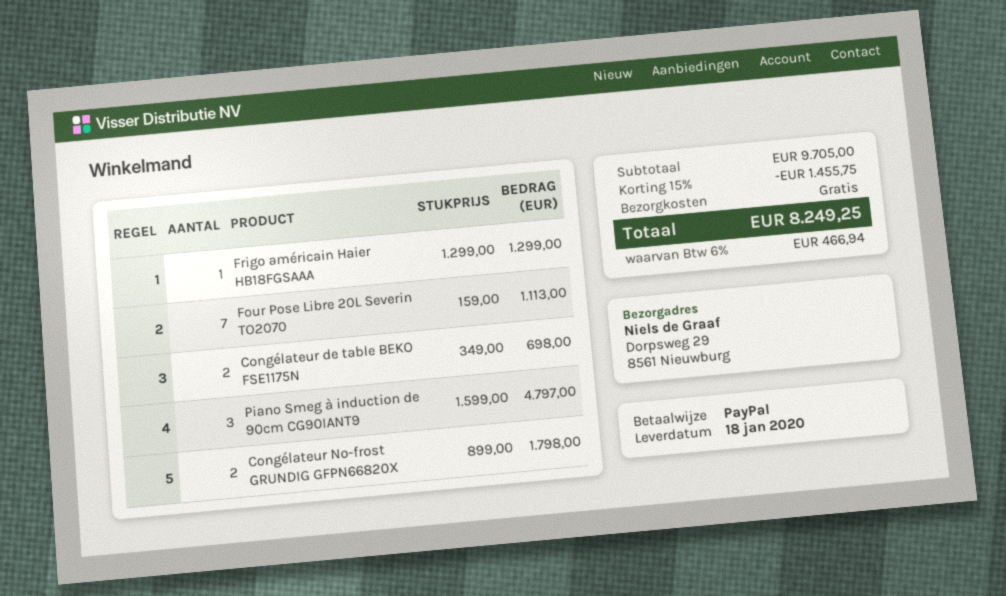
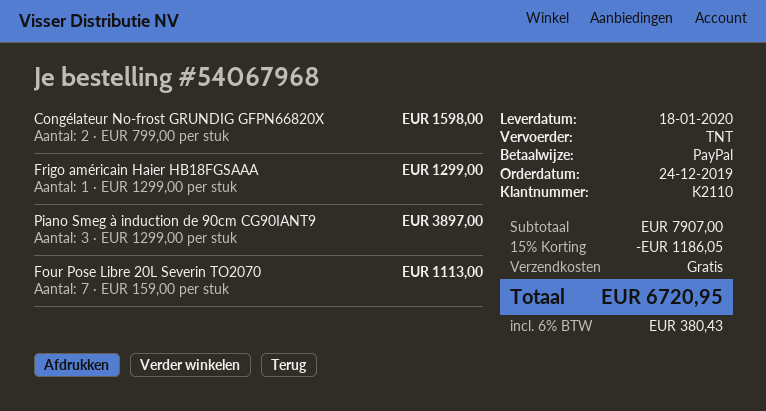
Congélateur de table BEKO FSE1175N: 2 x 349.00 = 698.00 -> none
Piano Smeg à induction de 90cm CG90IANT9: 3 x 1599.00 = 4797.00 -> 3 x 1299.00 = 3897.00
Congélateur No-frost GRUNDIG GFPN66820X: 2 x 899.00 = 1798.00 -> 2 x 799.00 = 1598.00
subtotal: 9705.00 -> 7907.00
discount: 15% = 1455.75 -> 15% = 1186.05
tax: 6% = 466.94 -> 6% = 380.43
total: 8249.25 -> 6720.95

